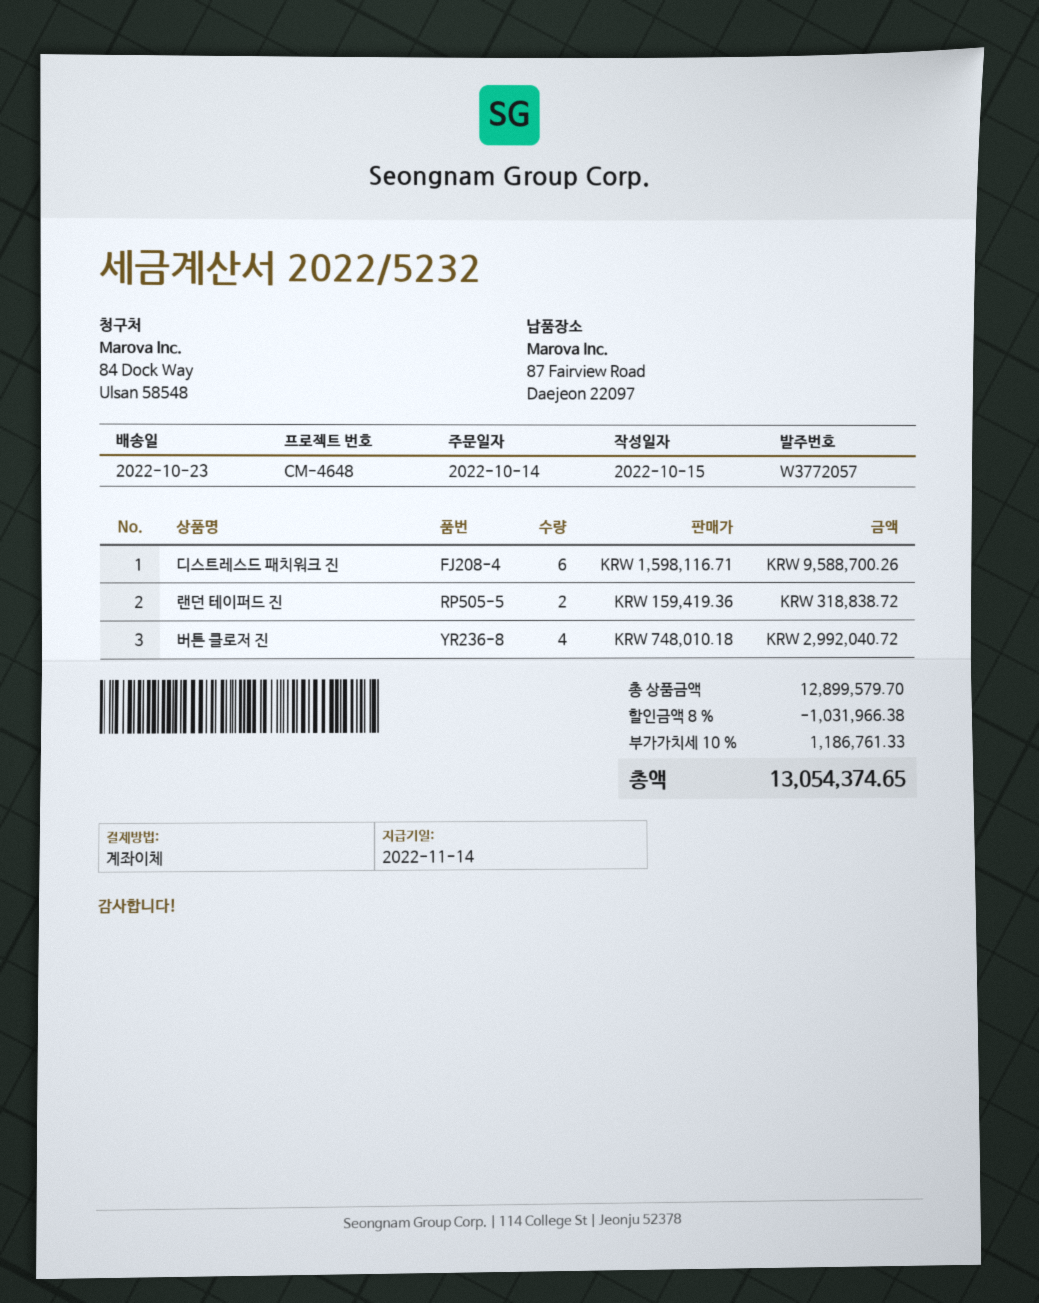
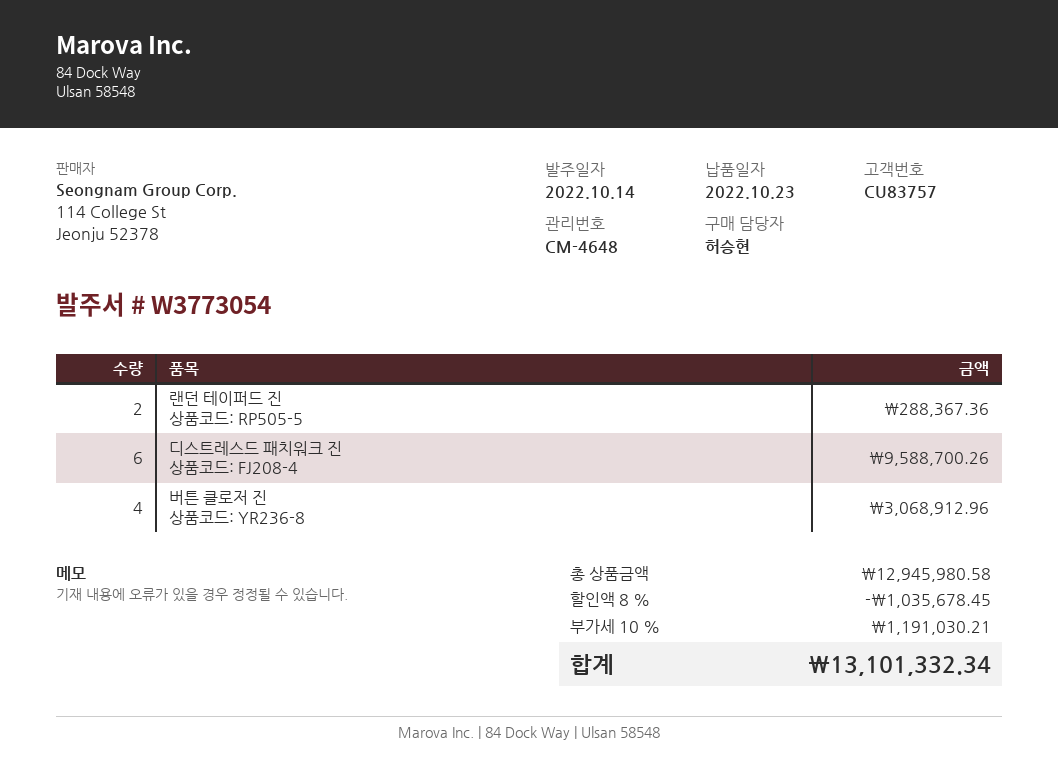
order number: W3772057 -> W3773054
랜던 테이퍼드 진: 2 for 318838.72 -> 2 for 288367.36
버튼 클로저 진: 4 for 2992040.72 -> 4 for 3068912.96
subtotal: 12899579.70 -> 12945980.58
discount: 8% = 1031966.38 -> 8% = 1035678.45
tax: 10% = 1186761.33 -> 10% = 1191030.21
total: 13054374.65 -> 13101332.34

